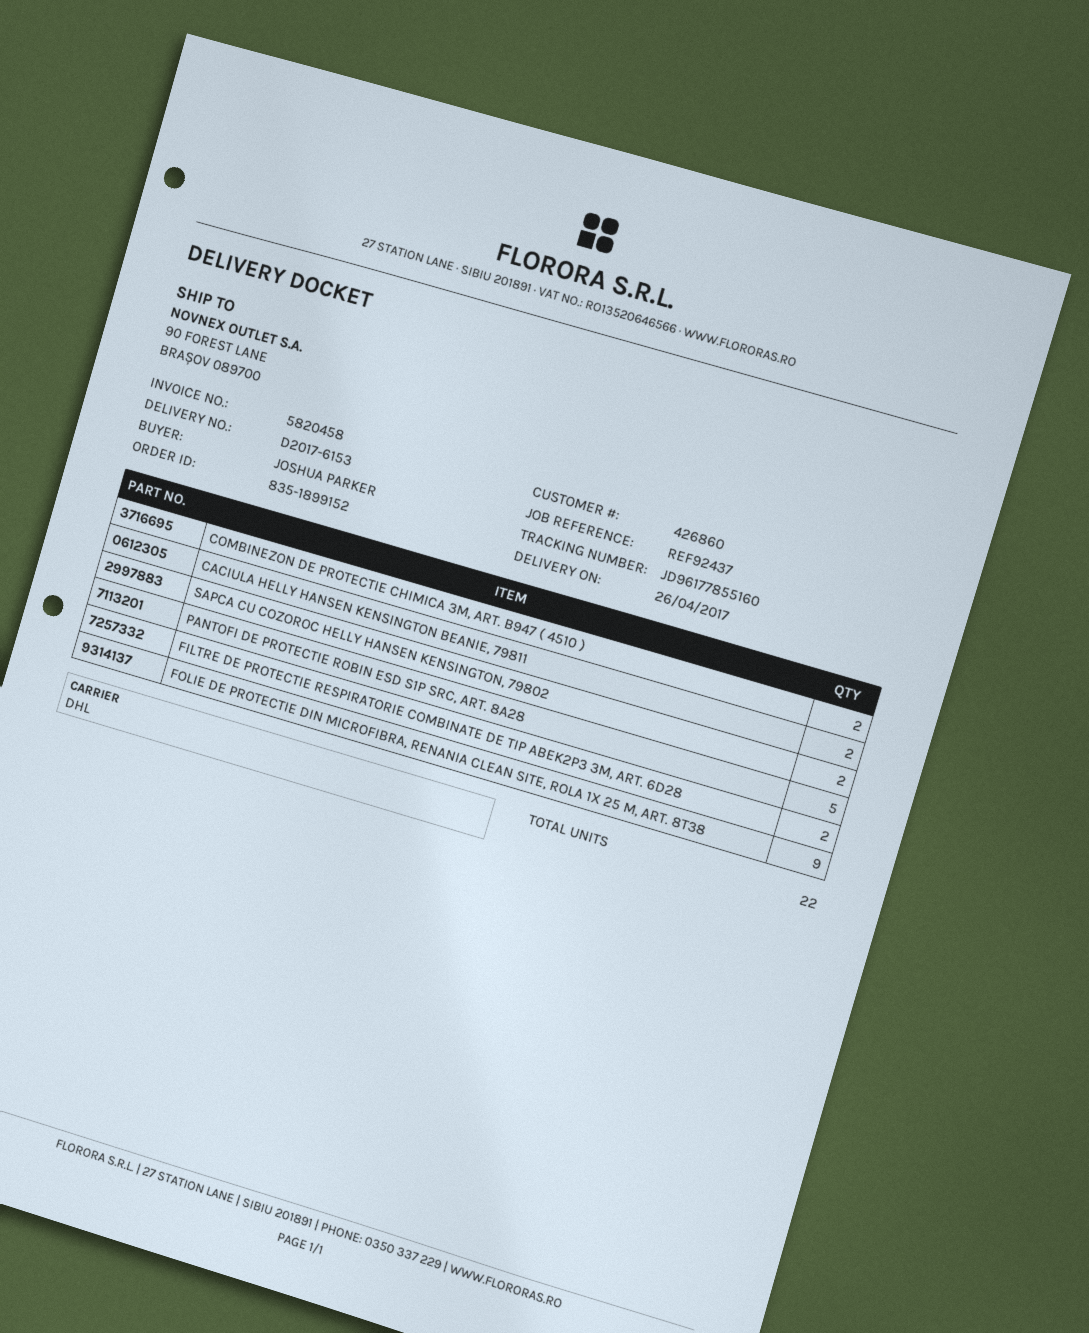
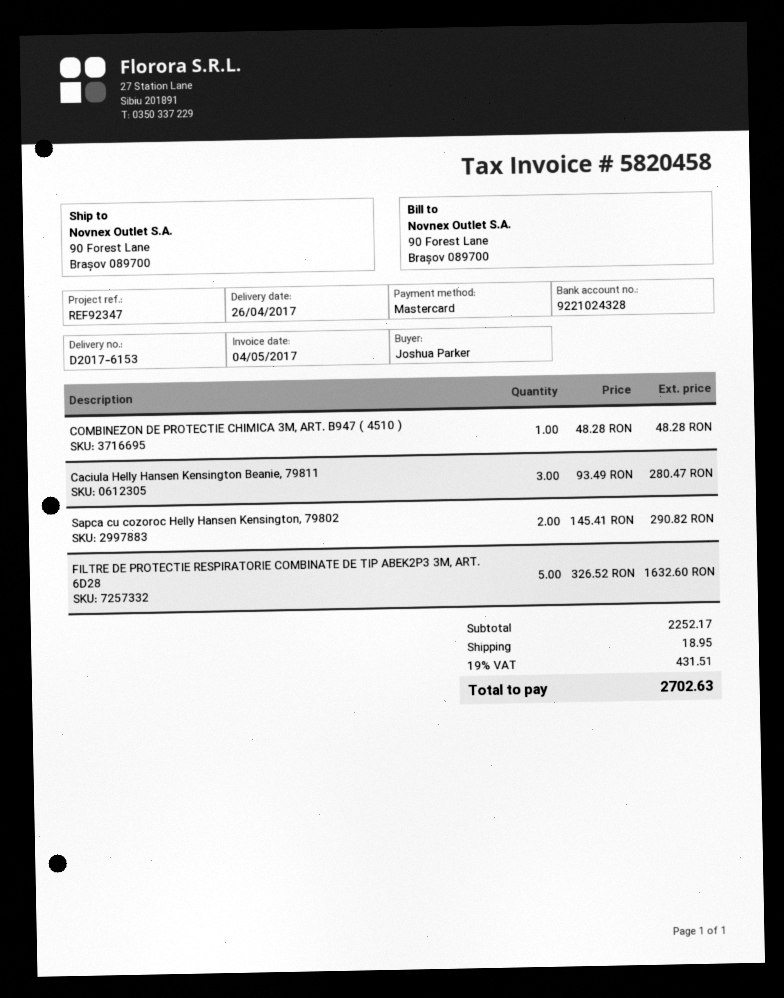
reference: REF92437 -> REF92347
COMBINEZON DE PROTECTIE CHIMICA 3M, ART. B947 ( 4510 ): 2 -> 1
CACIULA HELLY HANSEN KENSINGTON BEANIE, 79811: 2 -> 3
PANTOFI DE PROTECTIE ROBIN ESD S1P SRC, ART. 8A28: 5 -> none
FILTRE DE PROTECTIE RESPIRATORIE COMBINATE DE TIP ABEK2P3 3M, ART. 6D28: 2 -> 5
FOLIE DE PROTECTIE DIN MICROFIBRA, RENANIA CLEAN SITE, ROLA 1X 25 M, ART. 8T38: 9 -> none

